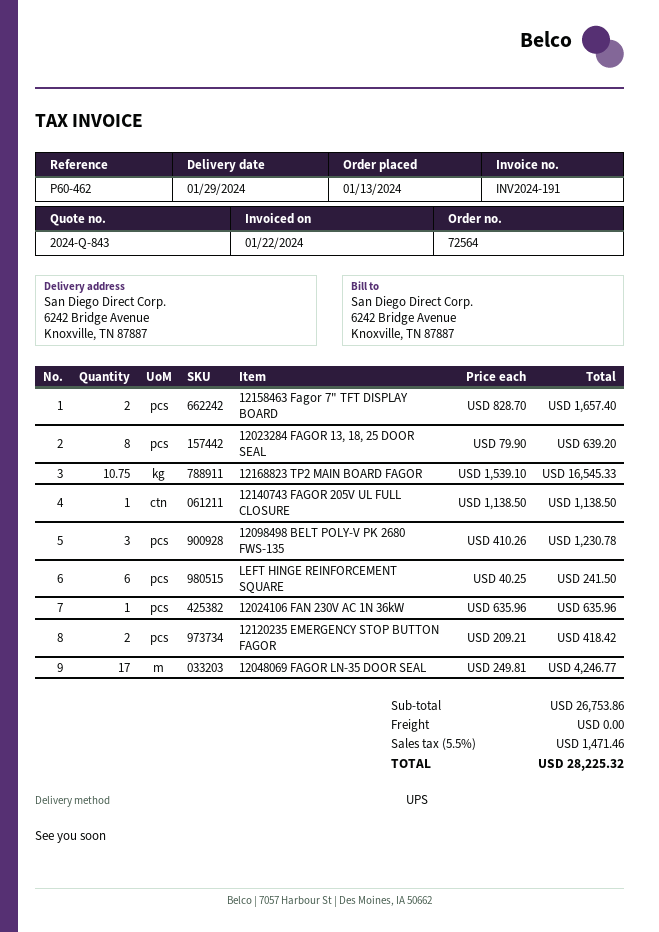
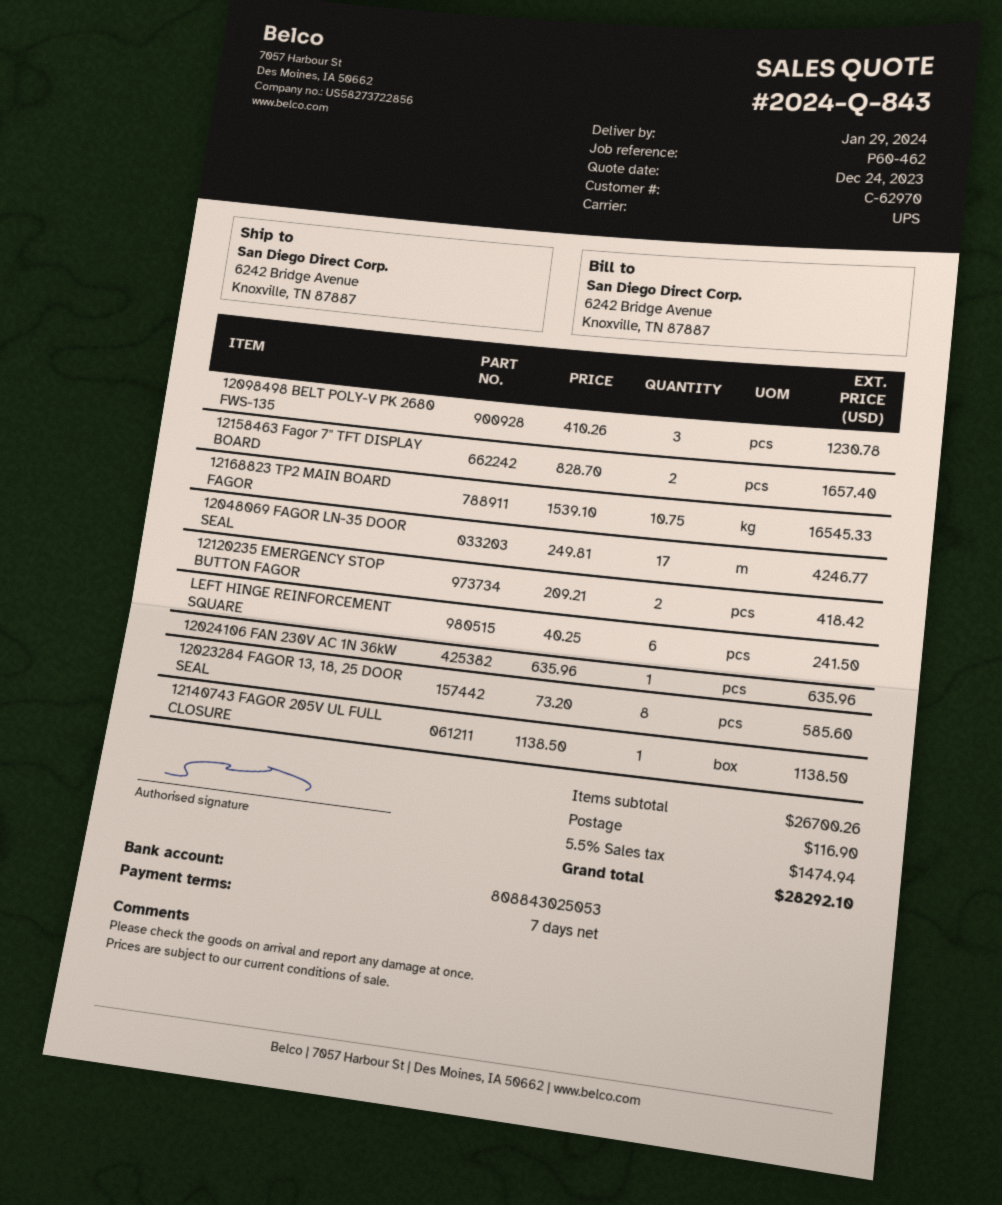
12023284 FAGOR 13, 18, 25 DOOR SEAL: 8 x 79.90 = 639.20 -> 8 x 73.20 = 585.60
subtotal: 26753.86 -> 26700.26
shipping: 0.00 -> 116.90
tax: 5.5% = 1471.46 -> 5.5% = 1474.94
total: 28225.32 -> 28292.10

